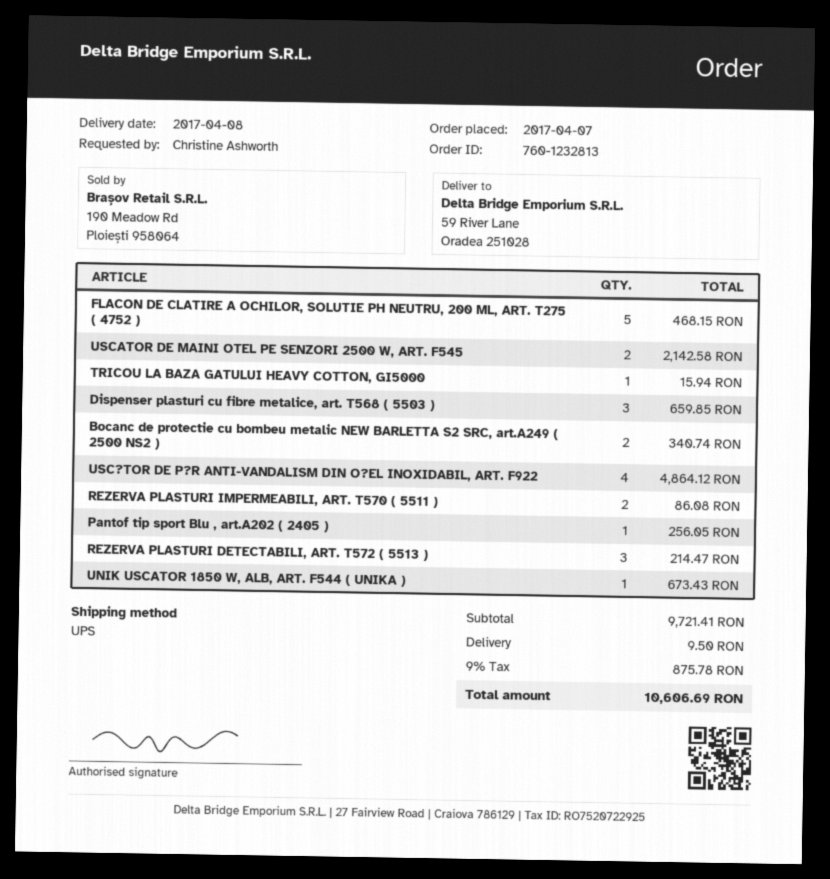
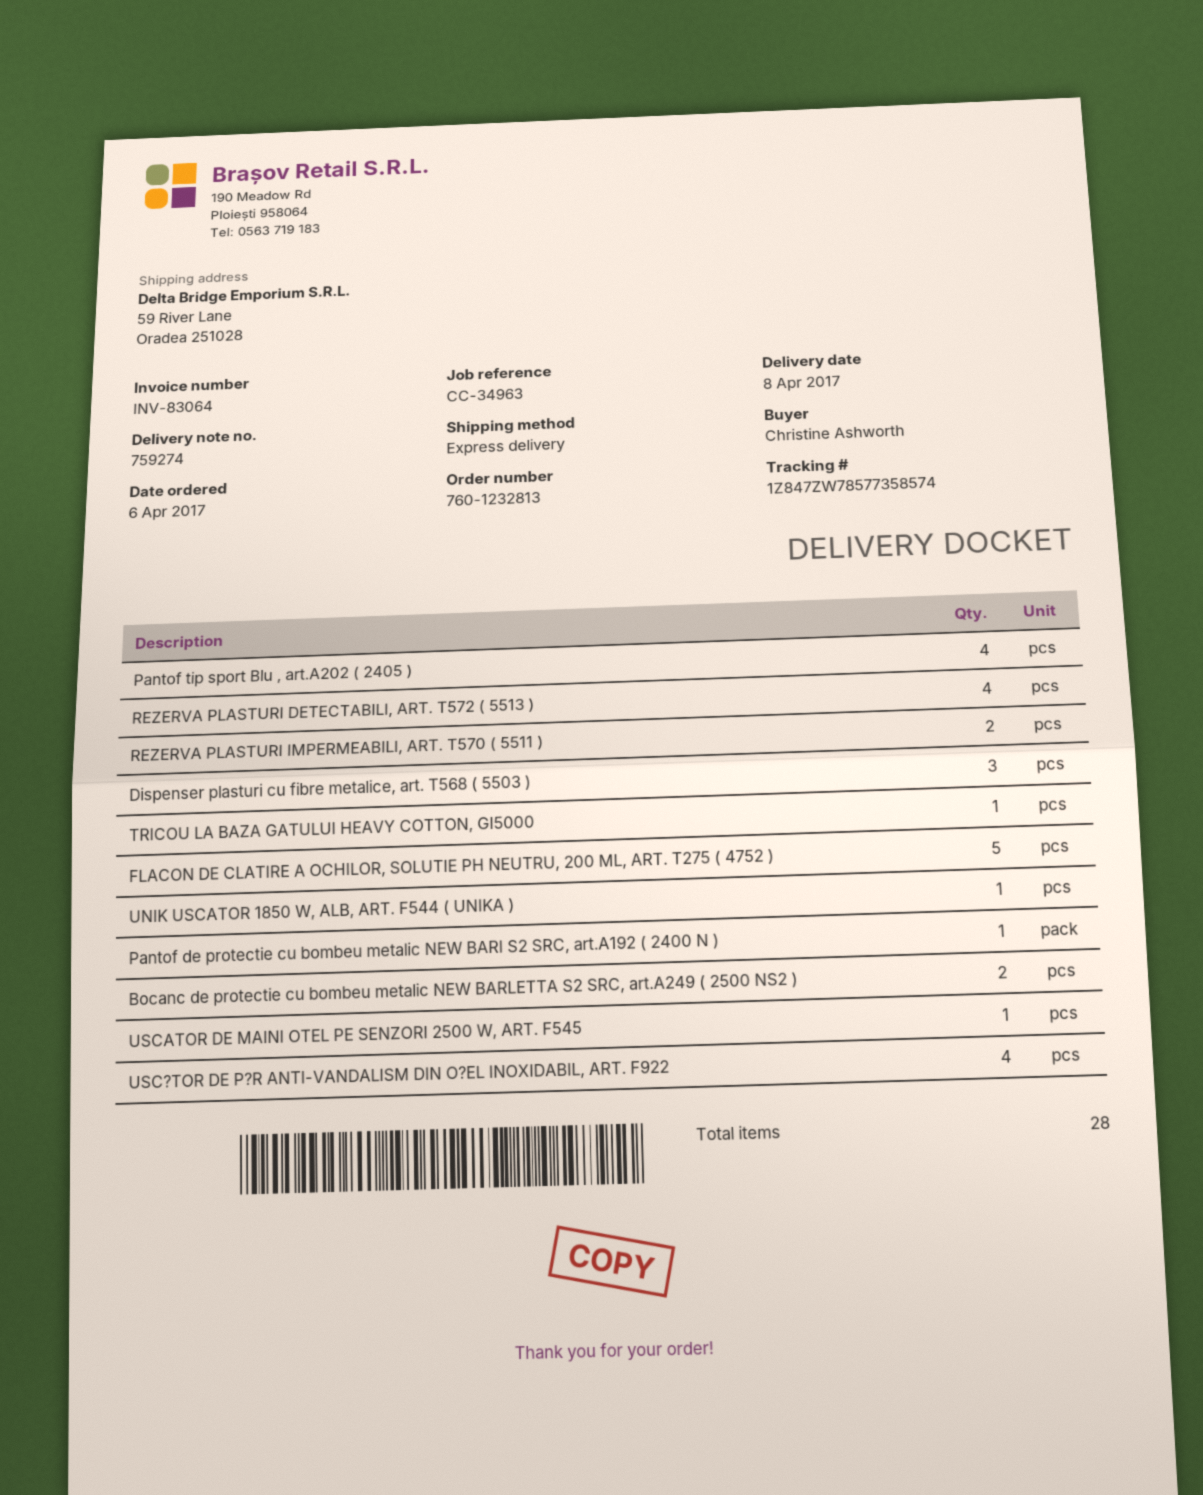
order date: 2017-04-07 -> 2017-04-06
shipping method: UPS -> express
USCATOR DE MAINI OTEL PE SENZORI 2500 W, ART. F545: 2 -> 1
Pantof tip sport Blu , art.A202 ( 2405 ): 1 -> 4
REZERVA PLASTURI DETECTABILI, ART. T572 ( 5513 ): 3 -> 4
Pantof de protectie cu bombeu metalic NEW BARI S2 SRC, art.A192 ( 2400 N ): none -> 1

